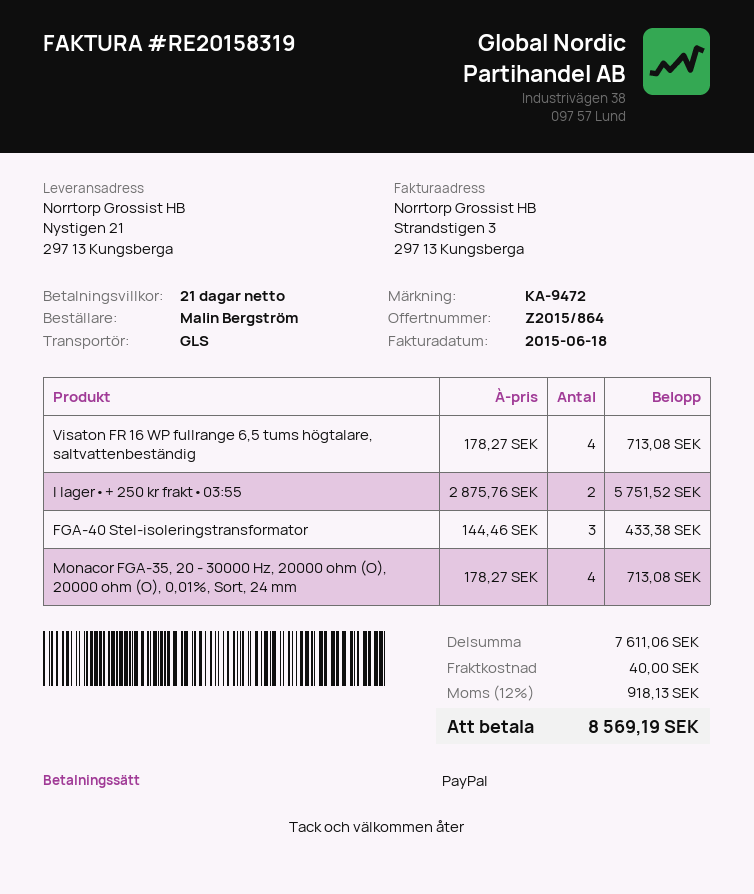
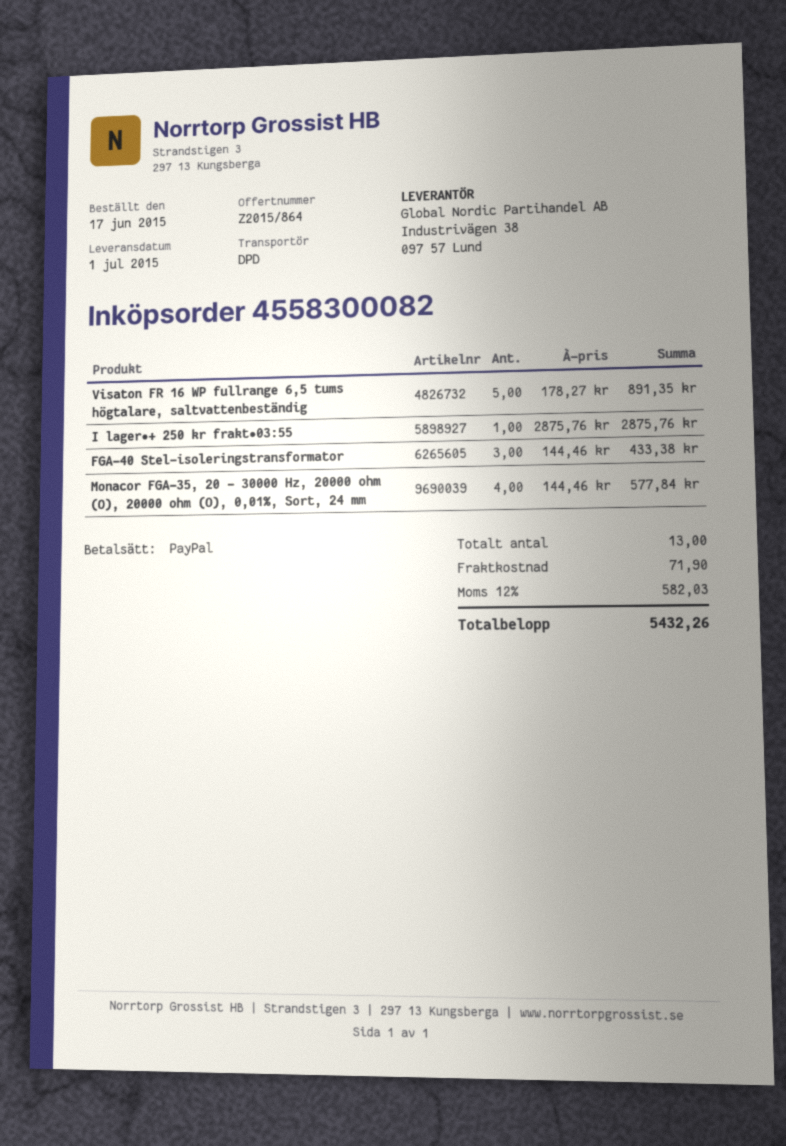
shipping method: GLS -> DPD
Visaton FR 16 WP fullrange 6,5 tums högtalare, saltvattenbeständig: 4 x 178.27 = 713.08 -> 5 x 178.27 = 891.35
I lager•+ 250 kr frakt•03:55: 2 x 2875.76 = 5751.52 -> 1 x 2875.76 = 2875.76
Monacor FGA-35, 20 - 30000 Hz, 20000 ohm (O), 20000 ohm (O), 0,01%, Sort, 24 mm: 4 x 178.27 = 713.08 -> 4 x 144.46 = 577.84
shipping: 40.00 -> 71.90
tax: 12% = 918.13 -> 12% = 582.03
total: 8569.19 -> 5432.26

